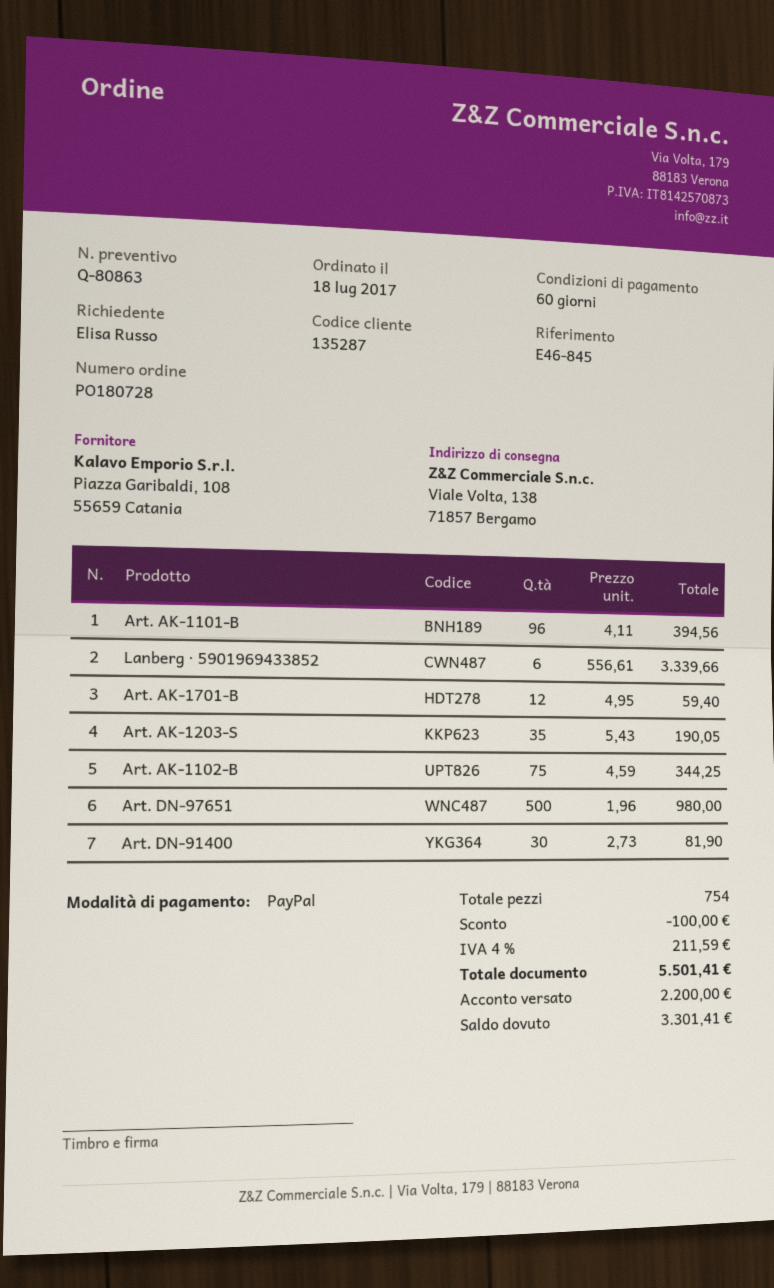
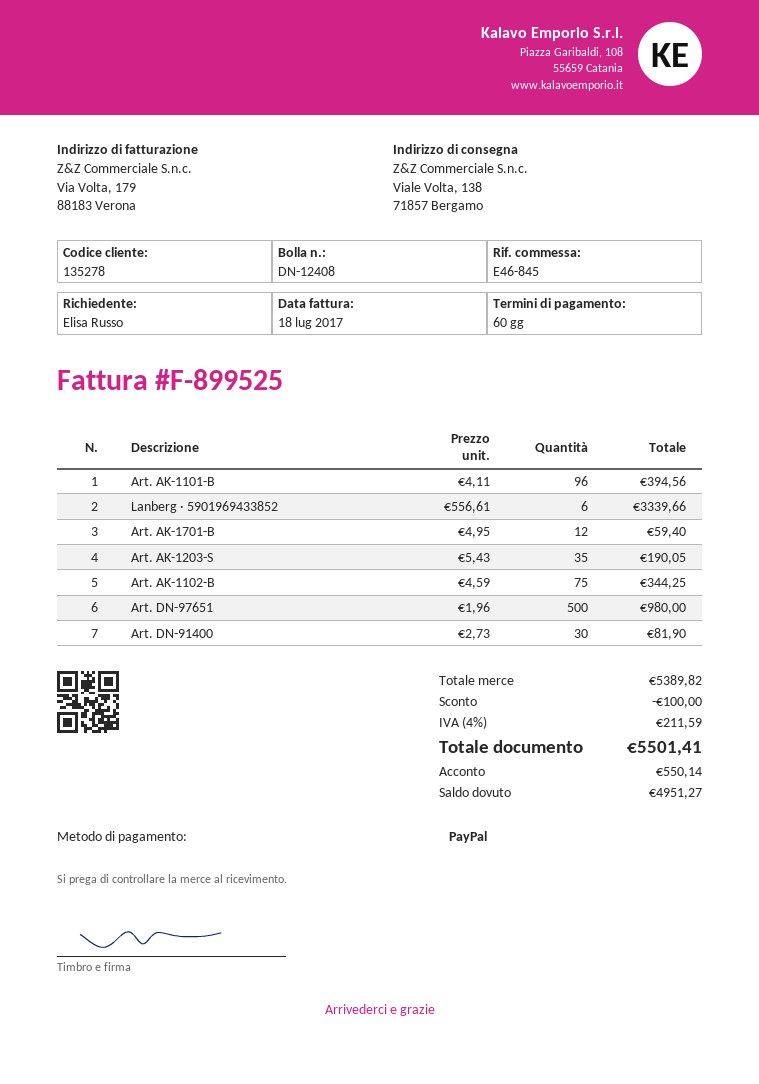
customer number: 135287 -> 135278
deposit: 2200.00 -> 550.14
balance: 3301.41 -> 4951.27

